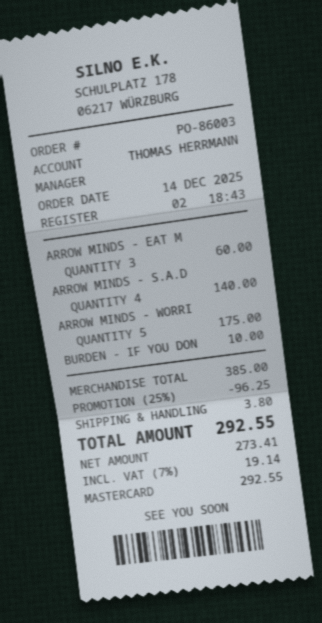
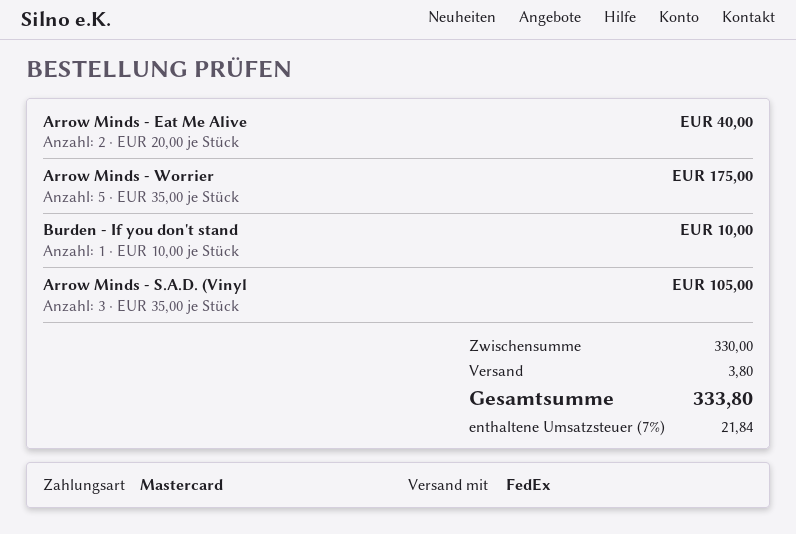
ARROW MINDS - EAT M: 3 for 60.00 -> 2 for 40.00
ARROW MINDS - S.A.D: 4 for 140.00 -> 3 for 105.00
subtotal: 385.00 -> 330.00
discount: 25% = 96.25 -> none
tax: 7% = 19.14 -> 7% = 21.84
total: 292.55 -> 333.80

